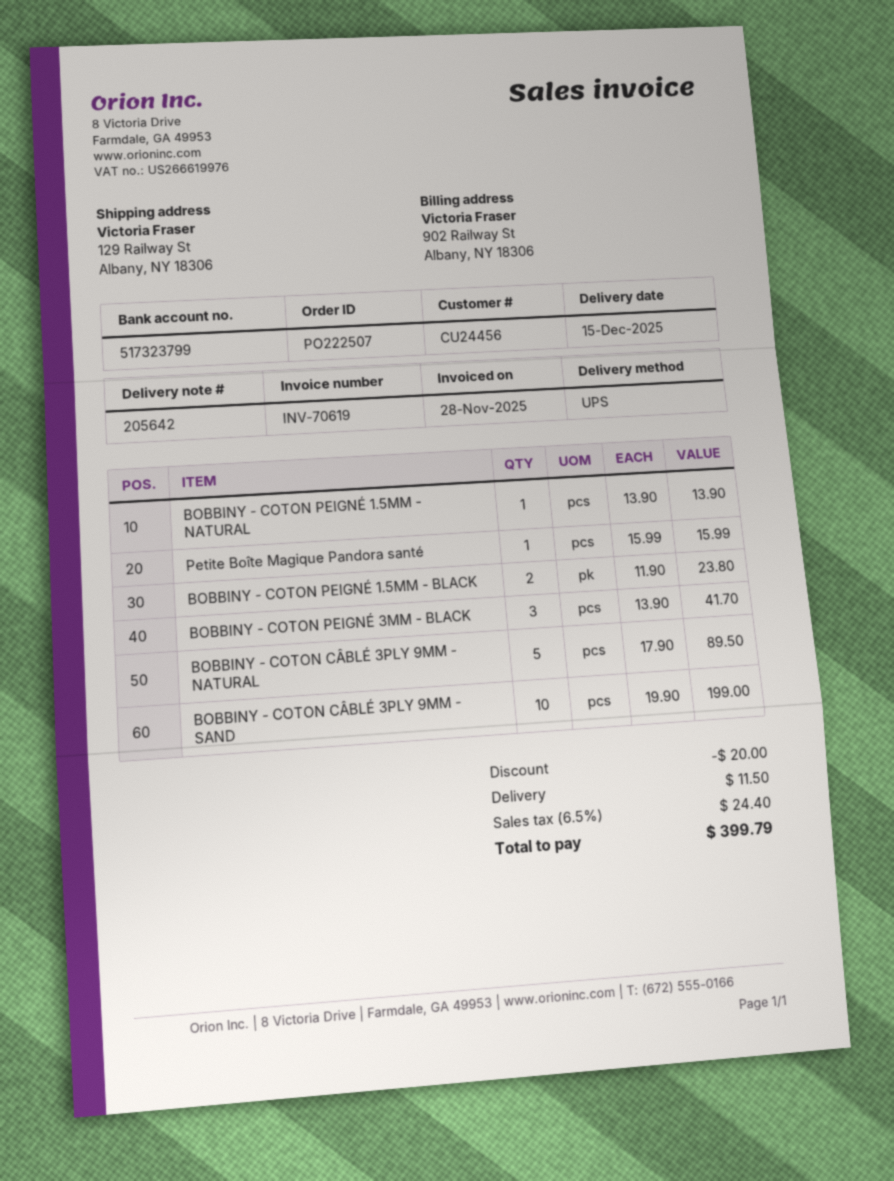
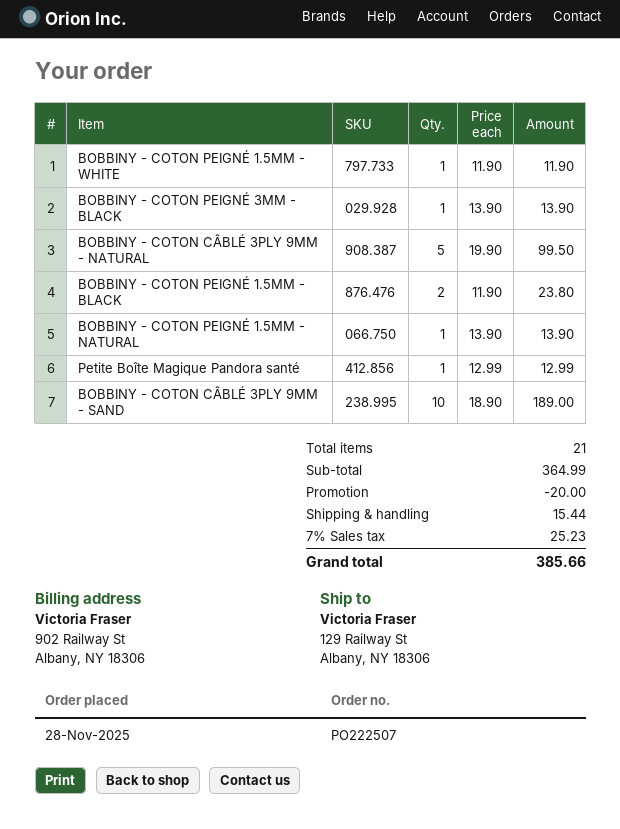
Petite Boîte Magique Pandora santé: 1 x 15.99 = 15.99 -> 1 x 12.99 = 12.99
BOBBINY - COTON PEIGNÉ 3MM - BLACK: 3 x 13.90 = 41.70 -> 1 x 13.90 = 13.90
BOBBINY - COTON CÂBLÉ 3PLY 9MM - NATURAL: 5 x 17.90 = 89.50 -> 5 x 19.90 = 99.50
BOBBINY - COTON CÂBLÉ 3PLY 9MM - SAND: 10 x 19.90 = 199.00 -> 10 x 18.90 = 189.00
BOBBINY - COTON PEIGNÉ 1.5MM - WHITE: none -> 1 x 11.90 = 11.90
shipping: 11.50 -> 15.44
tax: 6.5% = 24.40 -> 7% = 25.23
total: 399.79 -> 385.66

